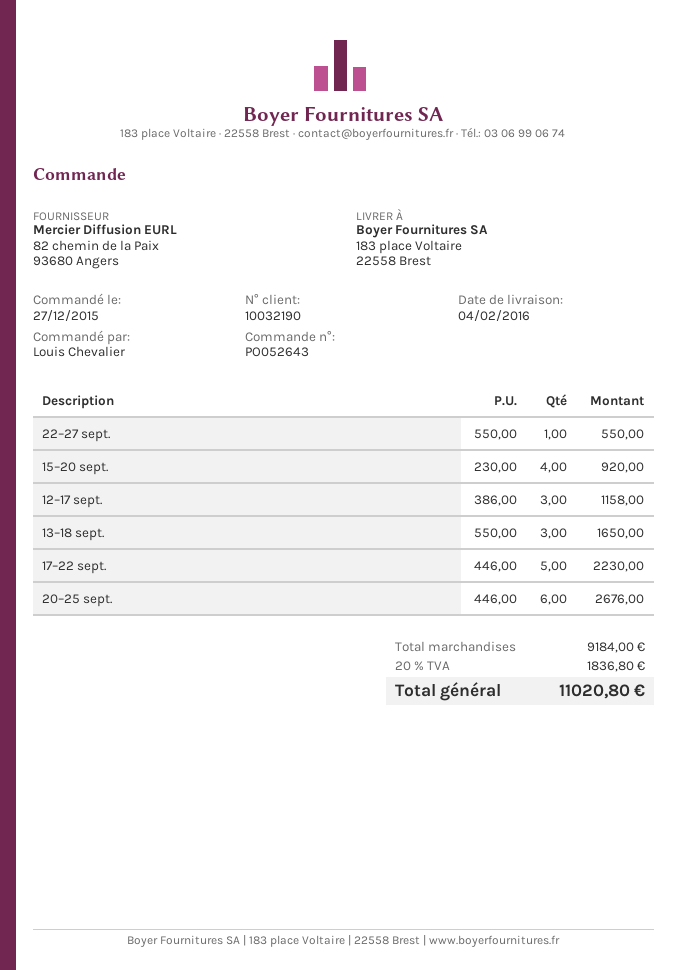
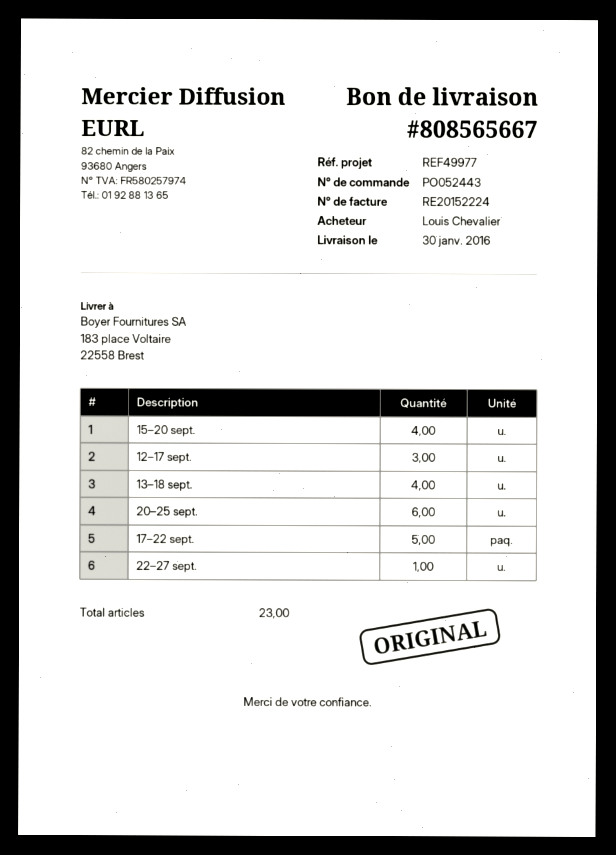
order number: PO052643 -> PO052443
delivery date: 2016-02-04 -> 2016-01-30
13–18 sept.: 3 -> 4

